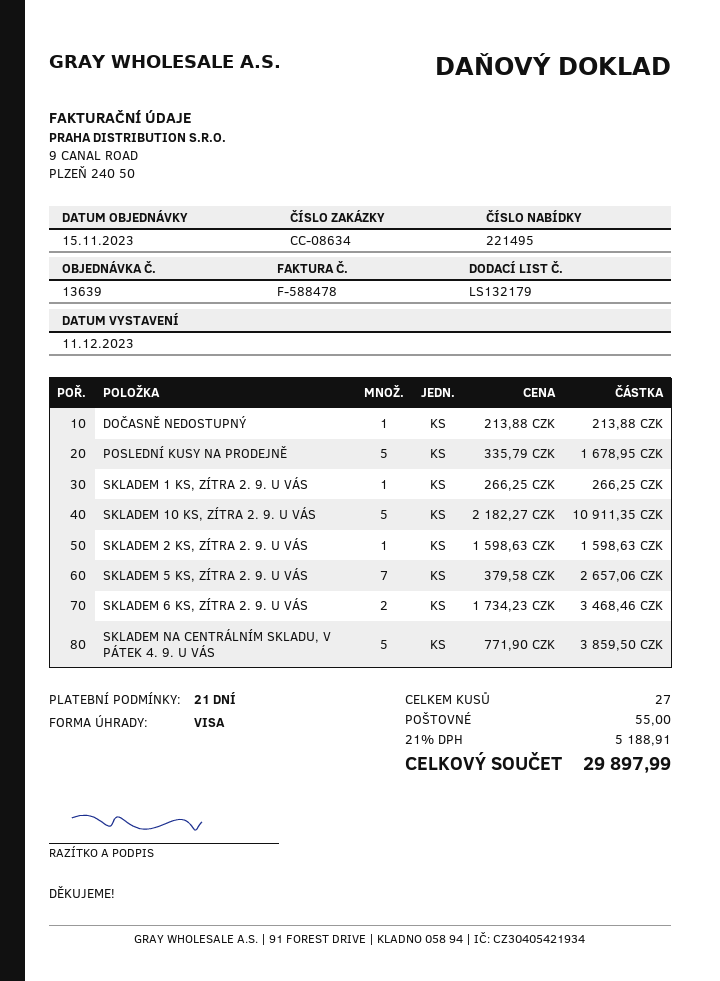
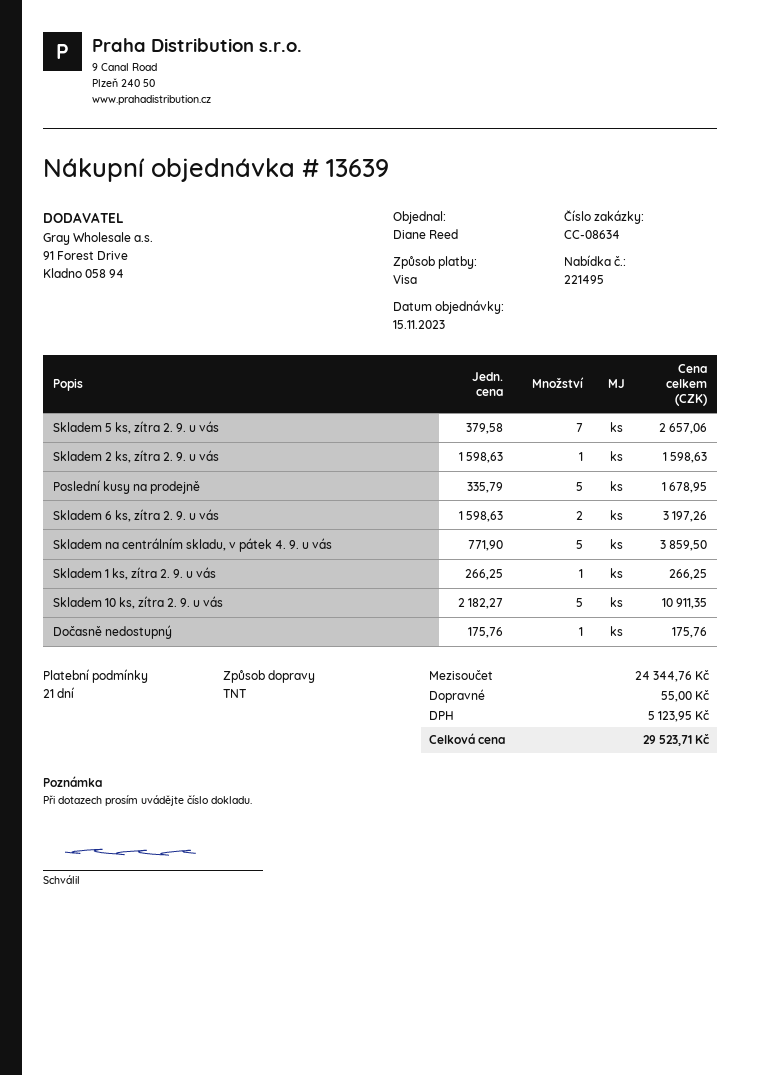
DOČASNĚ NEDOSTUPNÝ: 1 x 213.88 = 213.88 -> 1 x 175.76 = 175.76
SKLADEM 6 KS, ZÍTRA 2. 9. U VÁS: 2 x 1734.23 = 3468.46 -> 2 x 1598.63 = 3197.26
tax: 5188.91 -> 5123.95
total: 29897.99 -> 29523.71

